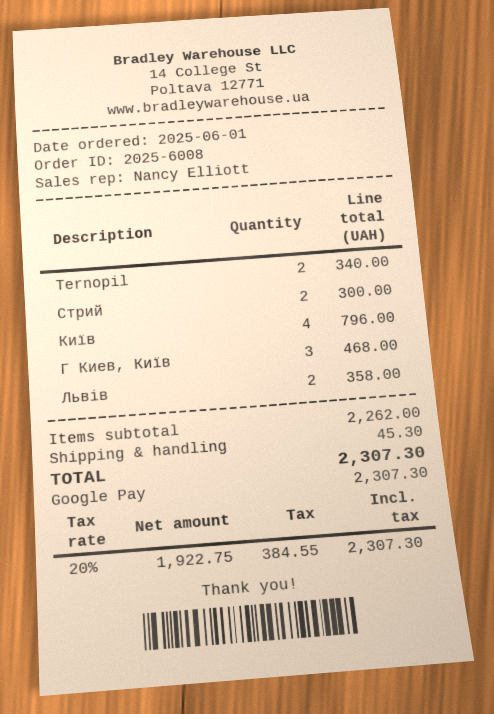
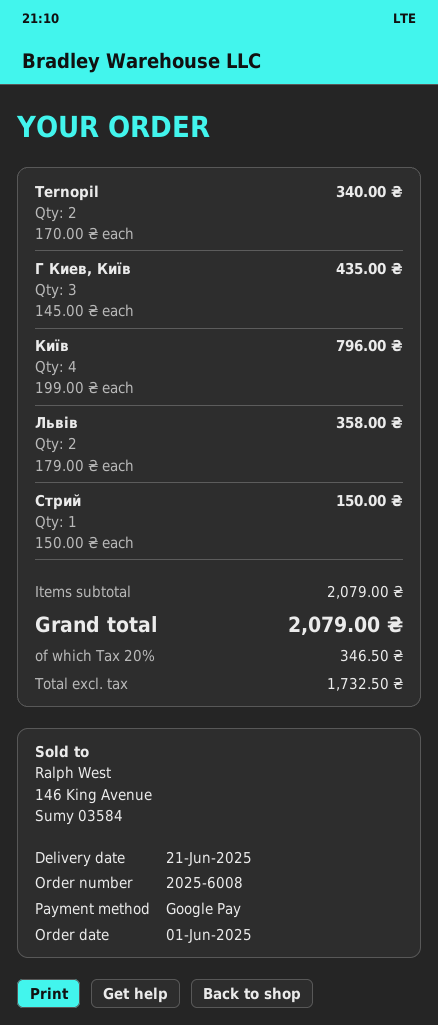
Стрий: 2 for 300.00 -> 1 for 150.00
Г Киев, Київ: 3 for 468.00 -> 3 for 435.00
subtotal: 2262.00 -> 2079.00
shipping: 45.30 -> none
net: 1922.75 -> 1732.50
tax: 20% = 384.55 -> 20% = 346.50
total: 2307.30 -> 2079.00

